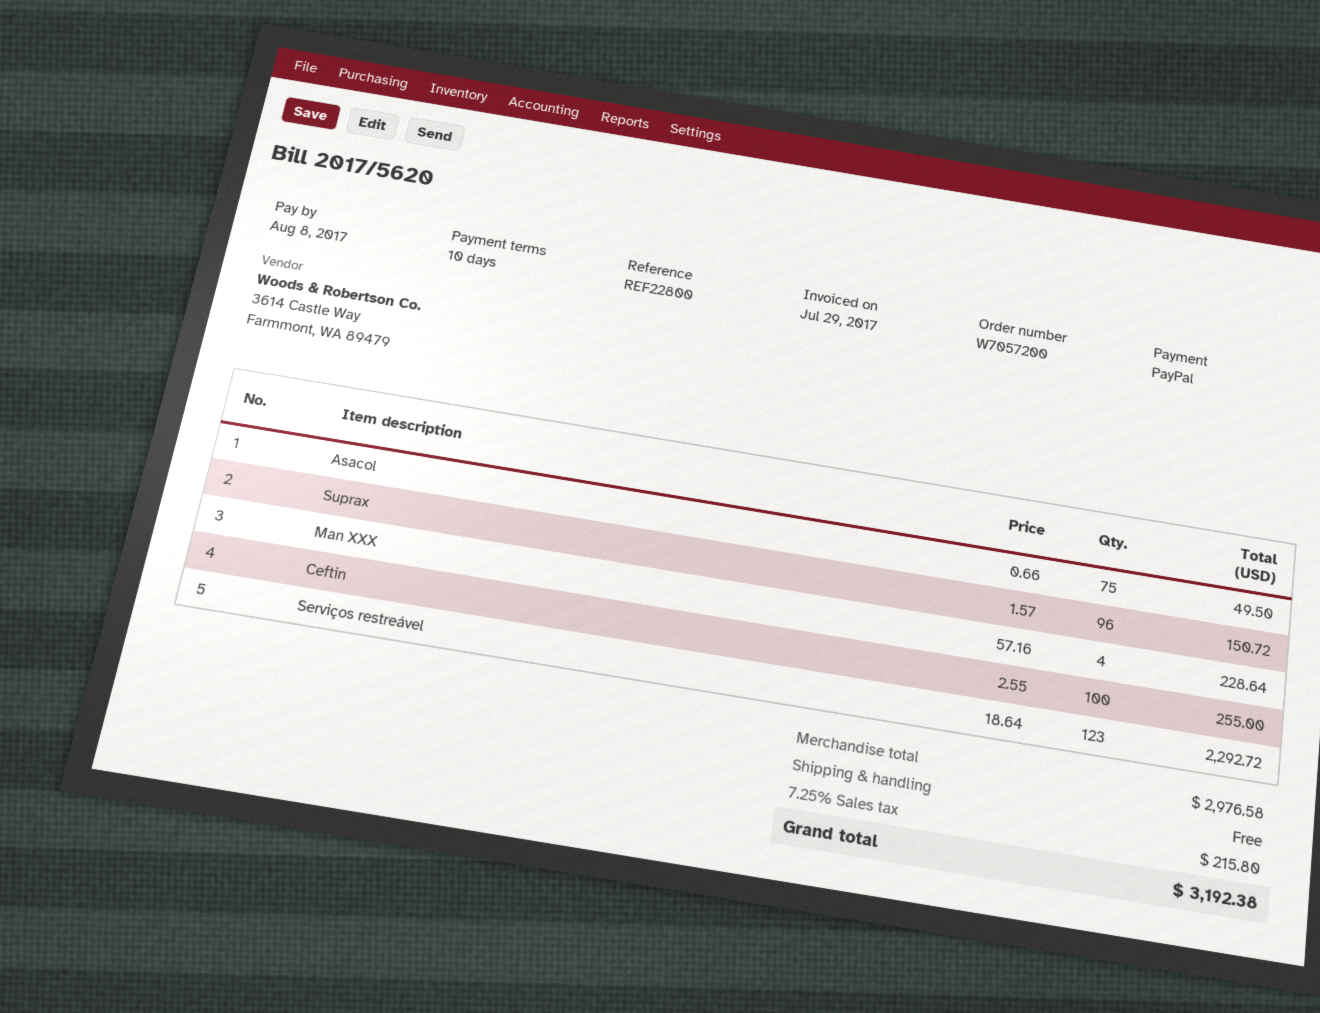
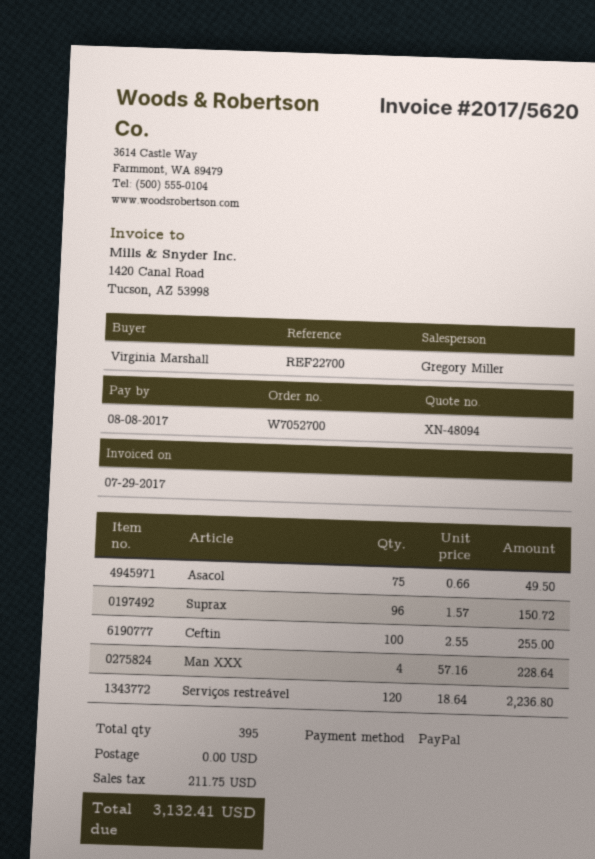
order number: W7057200 -> W7052700
reference: REF22800 -> REF22700
Serviços restreável: 123 x 18.64 = 2292.72 -> 120 x 18.64 = 2236.80
tax: 215.80 -> 211.75
total: 3192.38 -> 3132.41

